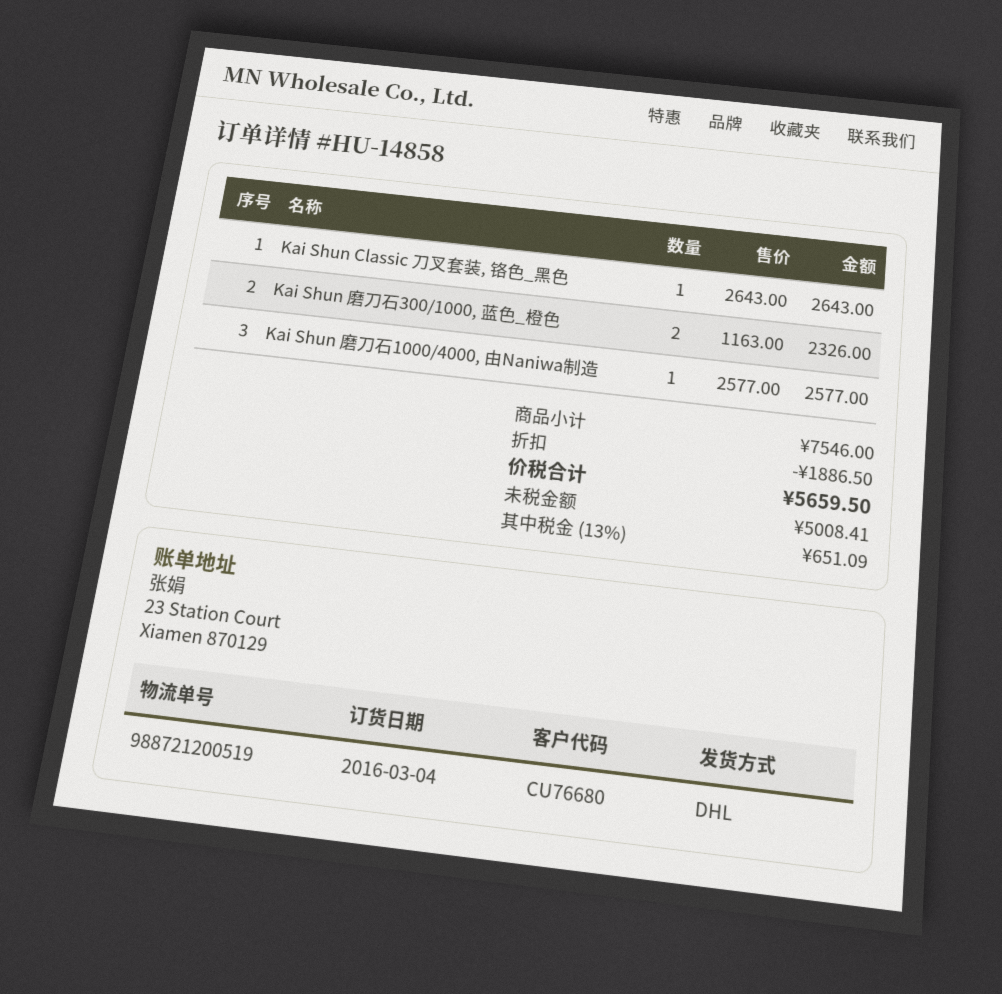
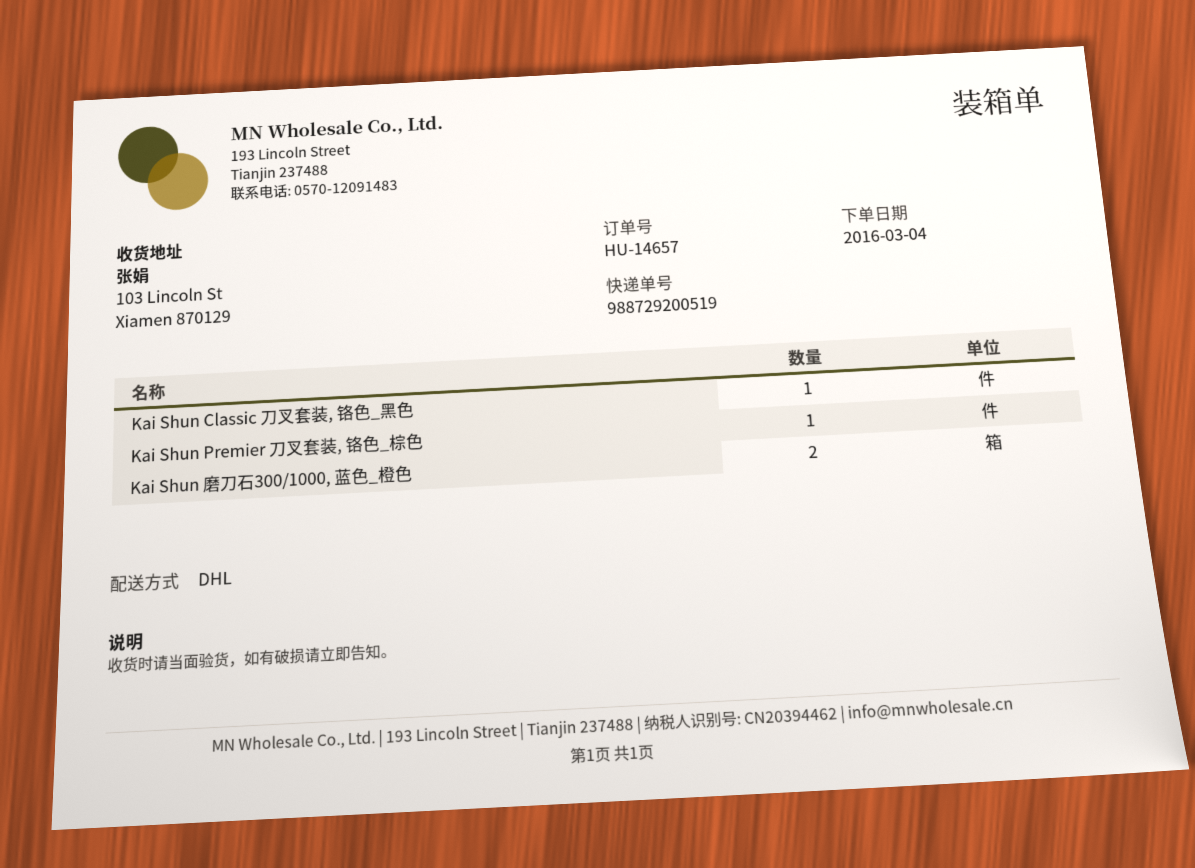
order number: HU-14858 -> HU-14657
tracking number: 988721200519 -> 988729200519
Kai Shun 磨刀石1000/4000, 由Naniwa制造: 1 -> none
Kai Shun Premier 刀叉套装, 铬色_棕色: none -> 1

